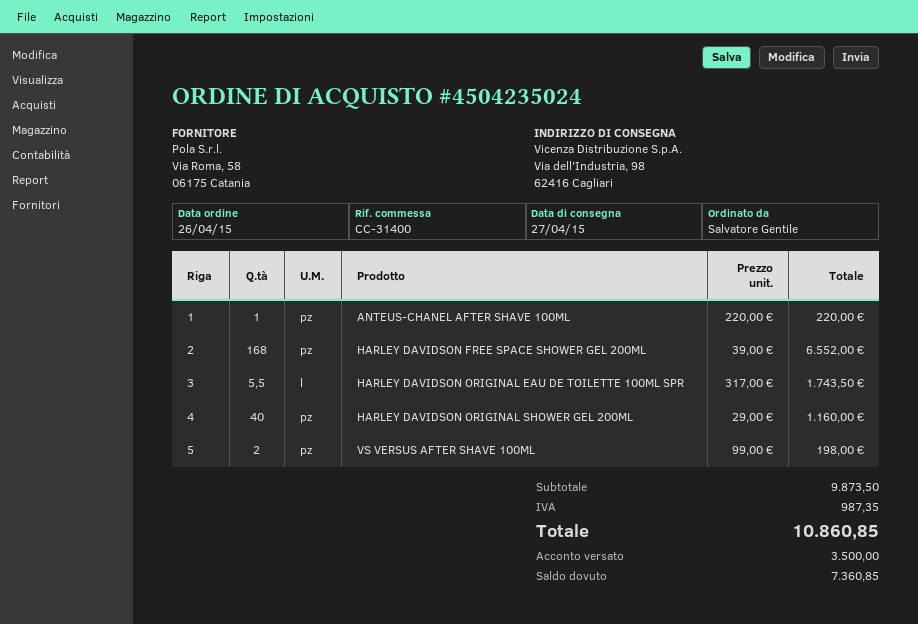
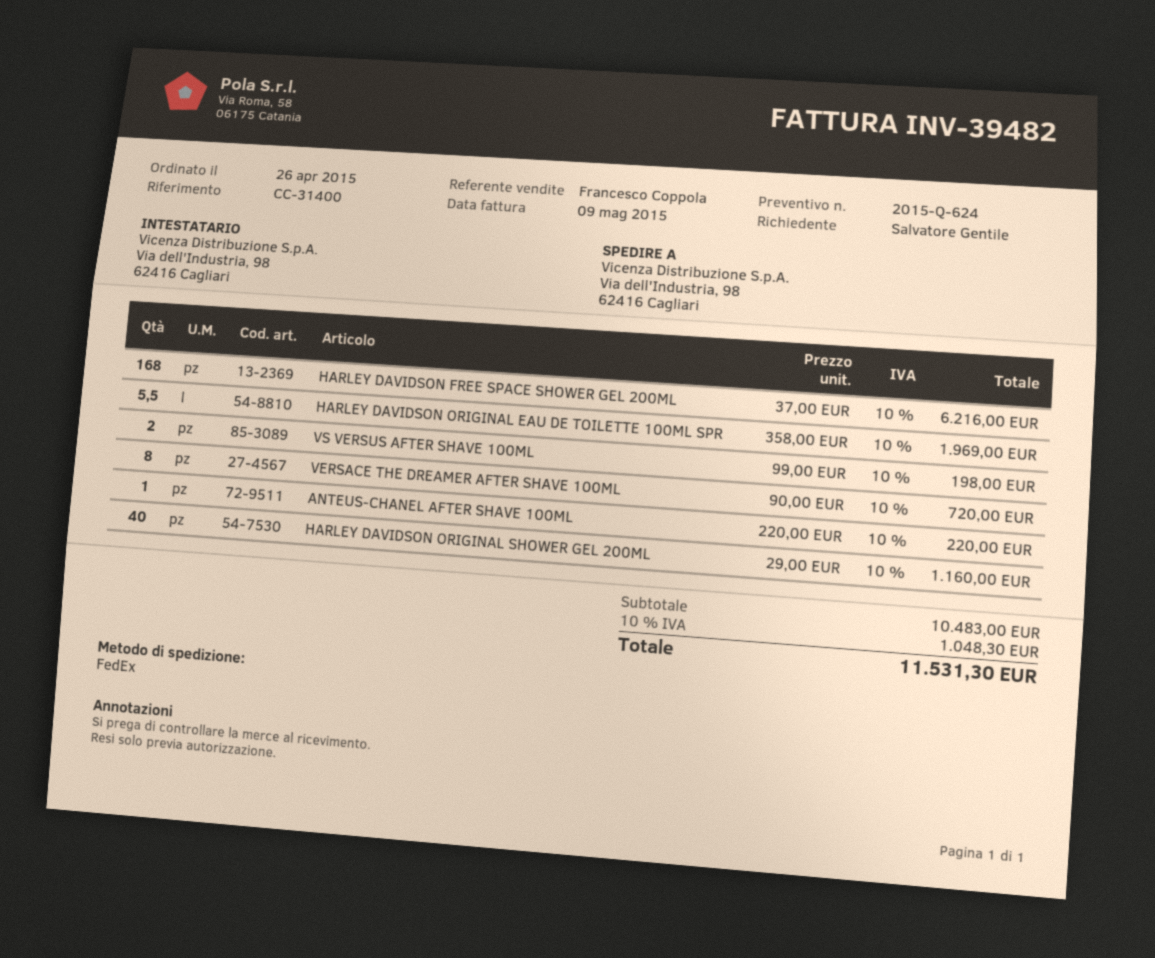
HARLEY DAVIDSON FREE SPACE SHOWER GEL 200ML: 168 x 39.00 = 6552.00 -> 168 x 37.00 = 6216.00
HARLEY DAVIDSON ORIGINAL EAU DE TOILETTE 100ML SPR: 5.5 x 317.00 = 1743.50 -> 5.5 x 358.00 = 1969.00
VERSACE THE DREAMER AFTER SHAVE 100ML: none -> 8 x 90.00 = 720.00
subtotal: 9873.50 -> 10483.00
tax: 987.35 -> 1048.30
total: 10860.85 -> 11531.30

